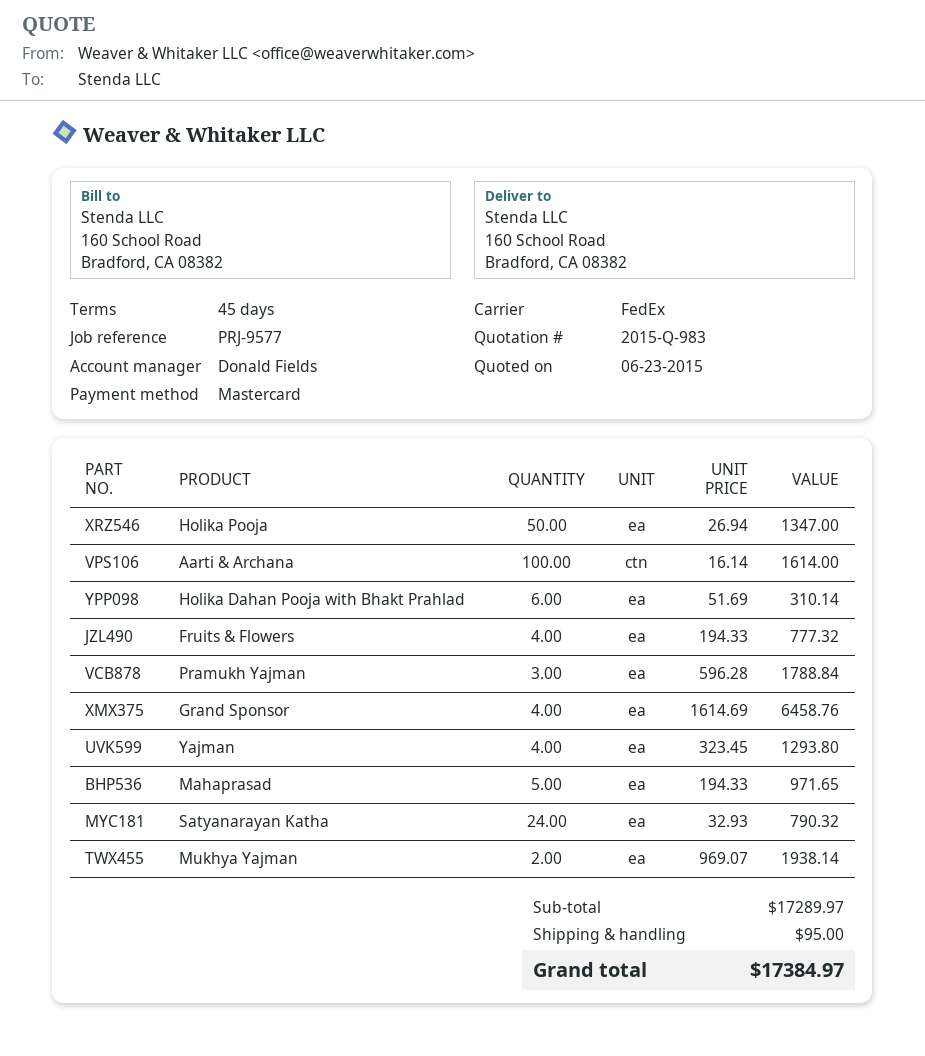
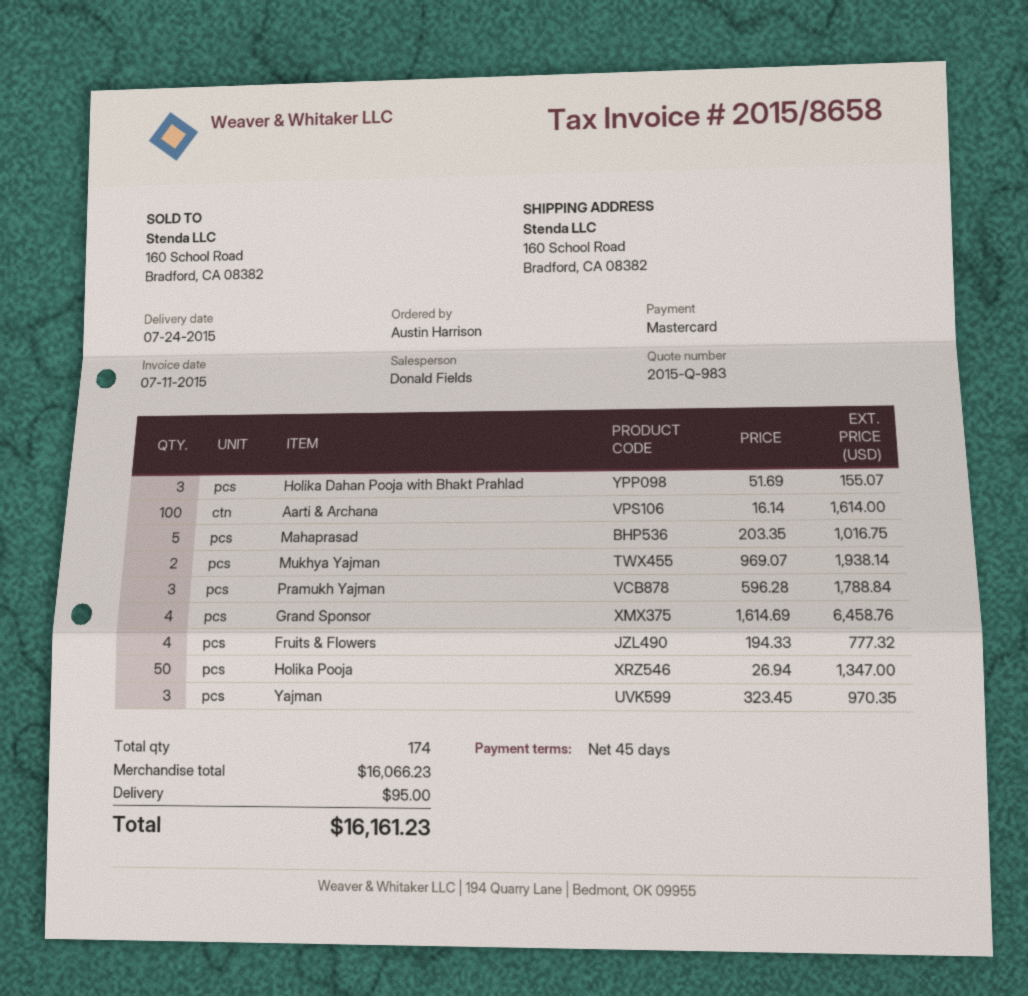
Holika Dahan Pooja with Bhakt Prahlad: 6 x 51.69 = 310.14 -> 3 x 51.69 = 155.07
Yajman: 4 x 323.45 = 1293.80 -> 3 x 323.45 = 970.35
Mahaprasad: 5 x 194.33 = 971.65 -> 5 x 203.35 = 1016.75
Satyanarayan Katha: 24 x 32.93 = 790.32 -> none
subtotal: 17289.97 -> 16066.23
total: 17384.97 -> 16161.23

